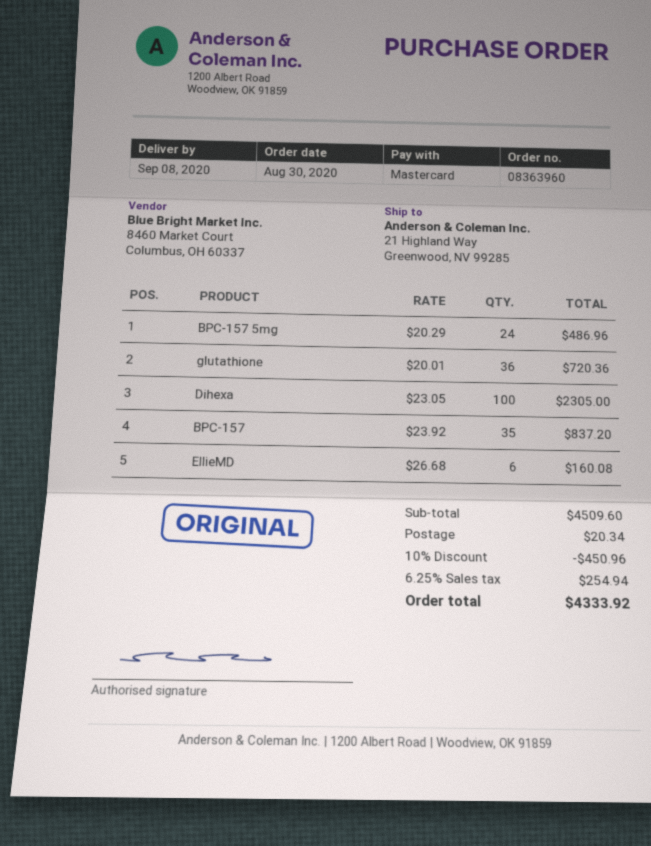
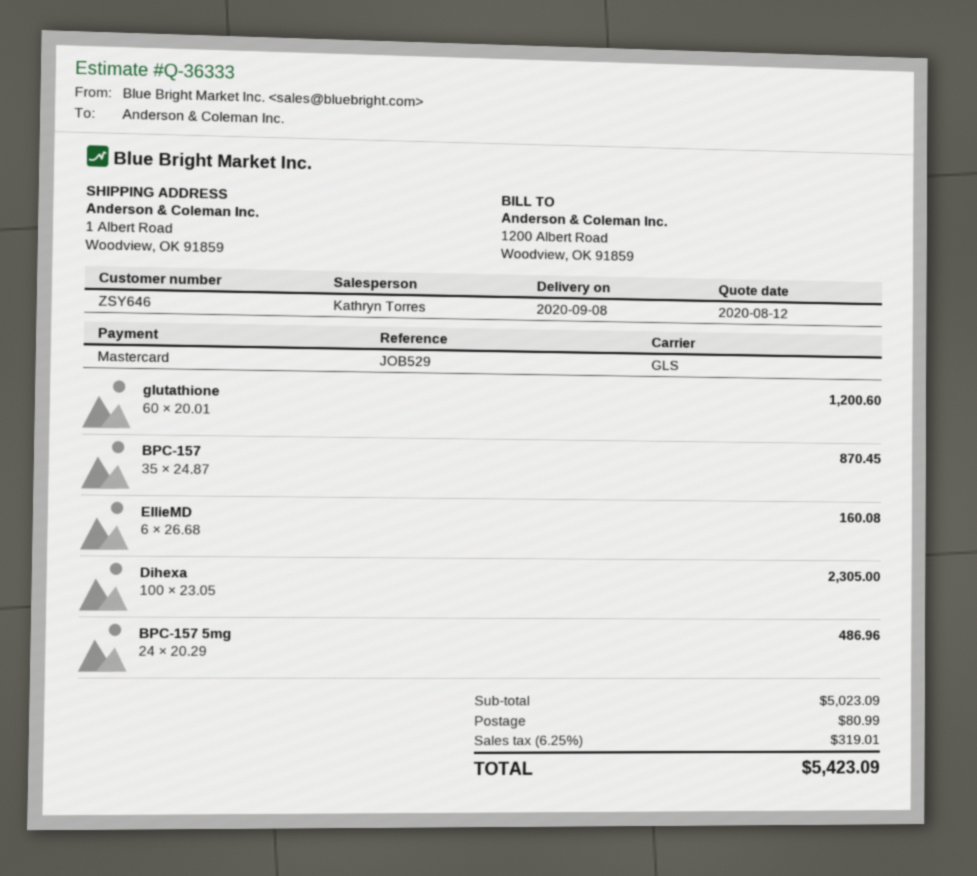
ship to: 21 Highland Way, Greenwood, NV 99285 -> 1 Albert Road, Woodview, OK 91859
glutathione: 36 x 20.01 = 720.36 -> 60 x 20.01 = 1200.60
BPC-157: 35 x 23.92 = 837.20 -> 35 x 24.87 = 870.45
subtotal: 4509.60 -> 5023.09
discount: 10% = 450.96 -> none
shipping: 20.34 -> 80.99
tax: 6.25% = 254.94 -> 6.25% = 319.01
total: 4333.92 -> 5423.09

